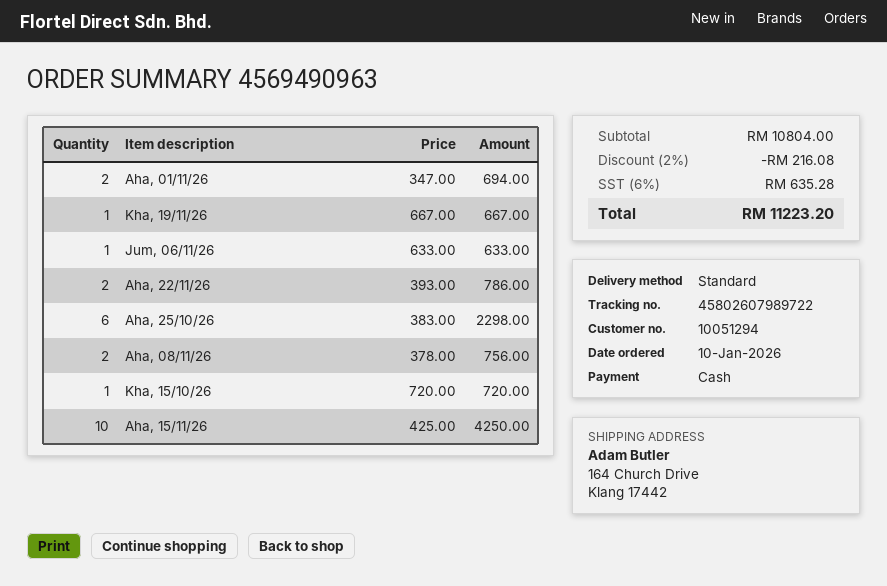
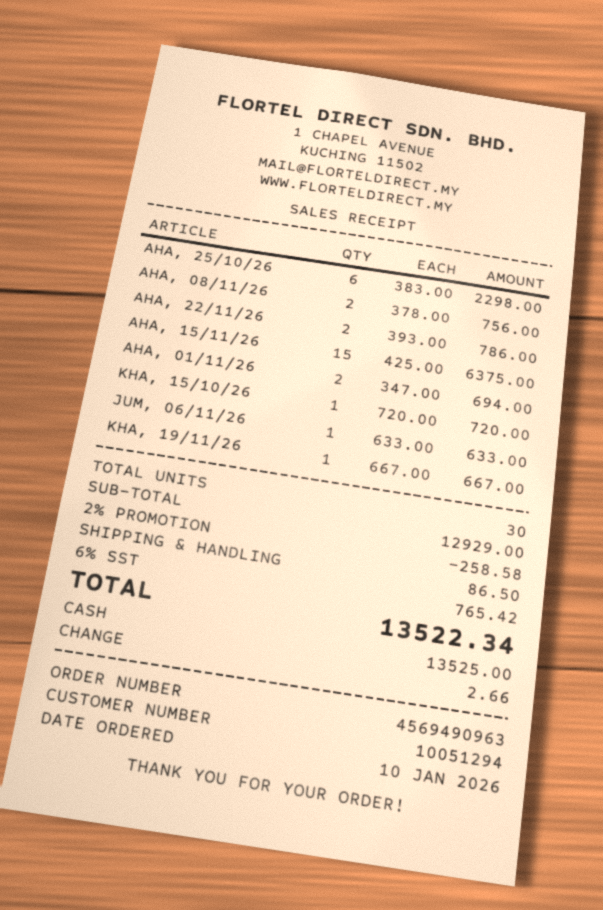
Aha, 15/11/26: 10 x 425.00 = 4250.00 -> 15 x 425.00 = 6375.00
subtotal: 10804.00 -> 12929.00
discount: 2% = 216.08 -> 2% = 258.58
shipping: none -> 86.50
tax: 6% = 635.28 -> 6% = 765.42
total: 11223.20 -> 13522.34

